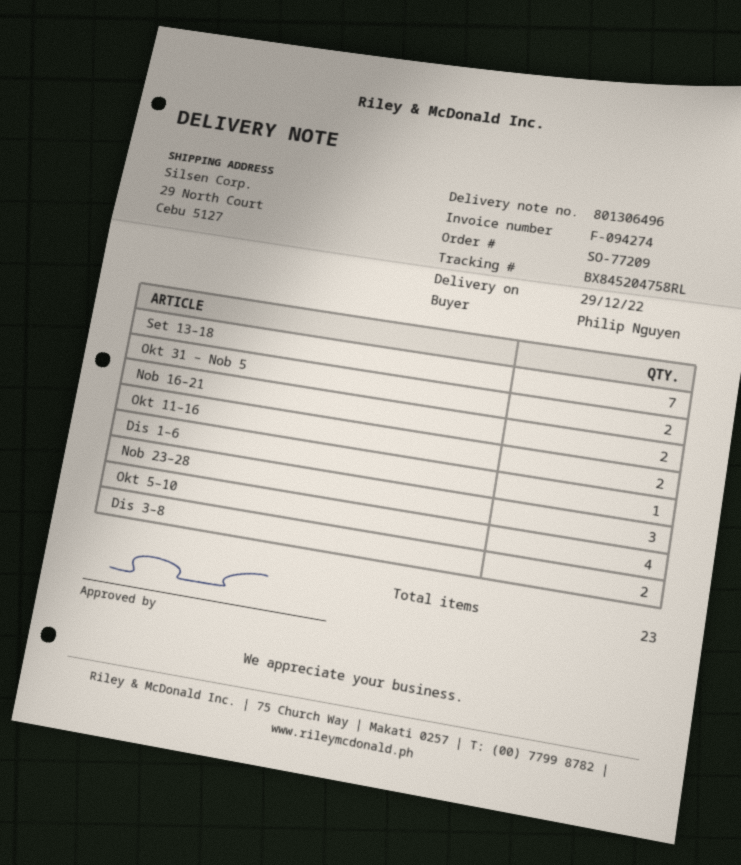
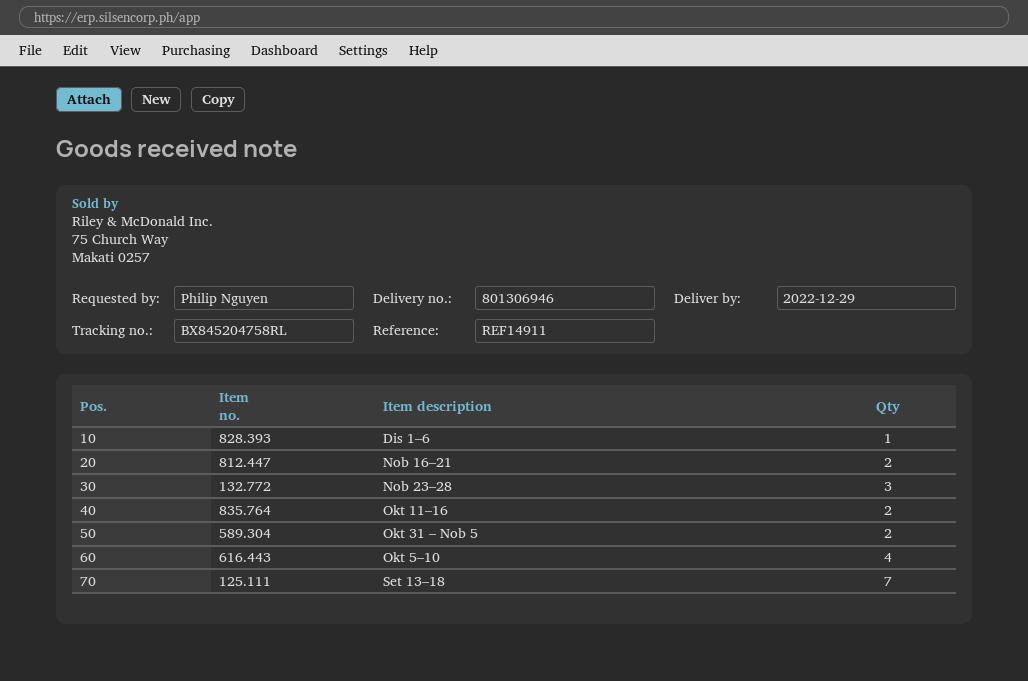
delivery note number: 801306496 -> 801306946
Dis 3–8: 2 -> none

